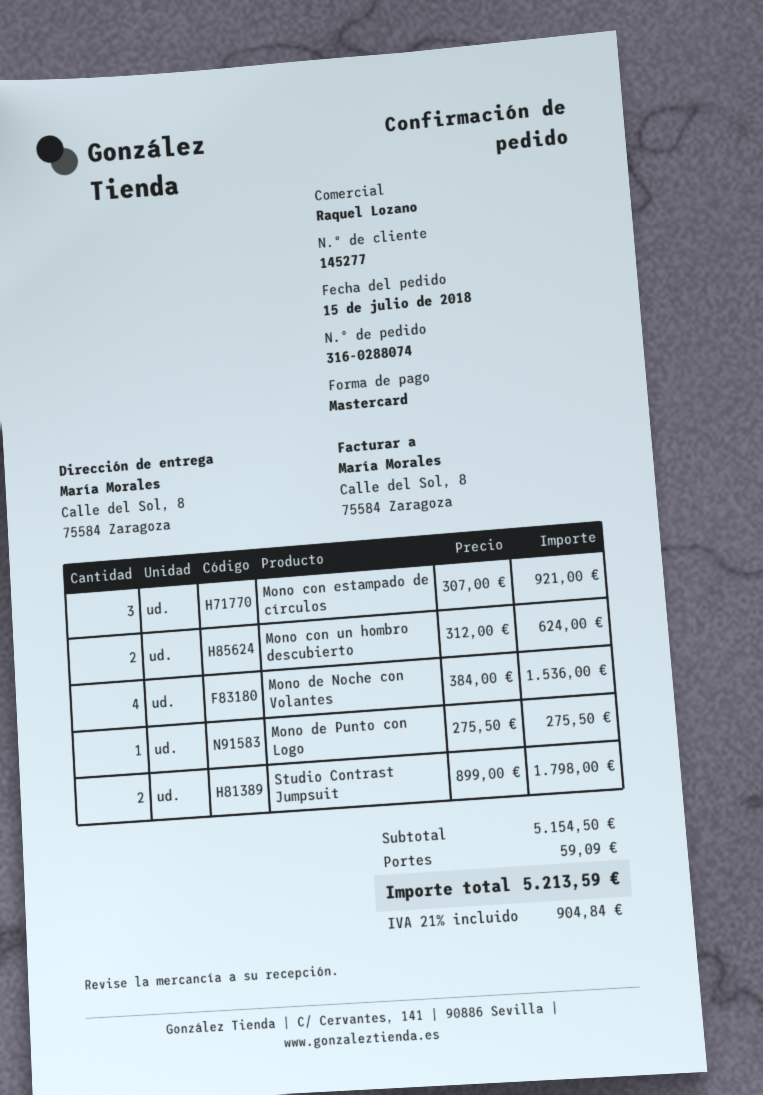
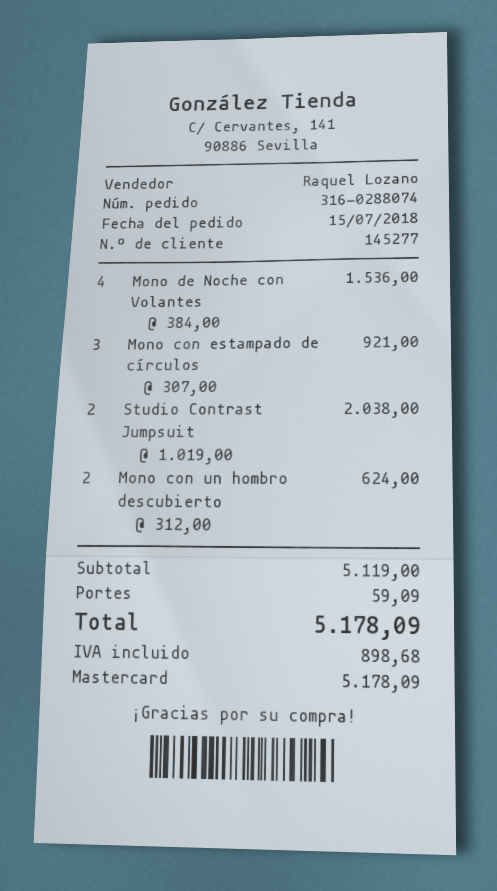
Mono de Punto con Logo: 1 x 275.50 = 275.50 -> none
Studio Contrast Jumpsuit: 2 x 899.00 = 1798.00 -> 2 x 1019.00 = 2038.00
subtotal: 5154.50 -> 5119.00
tax: 904.84 -> 898.68
total: 5213.59 -> 5178.09

